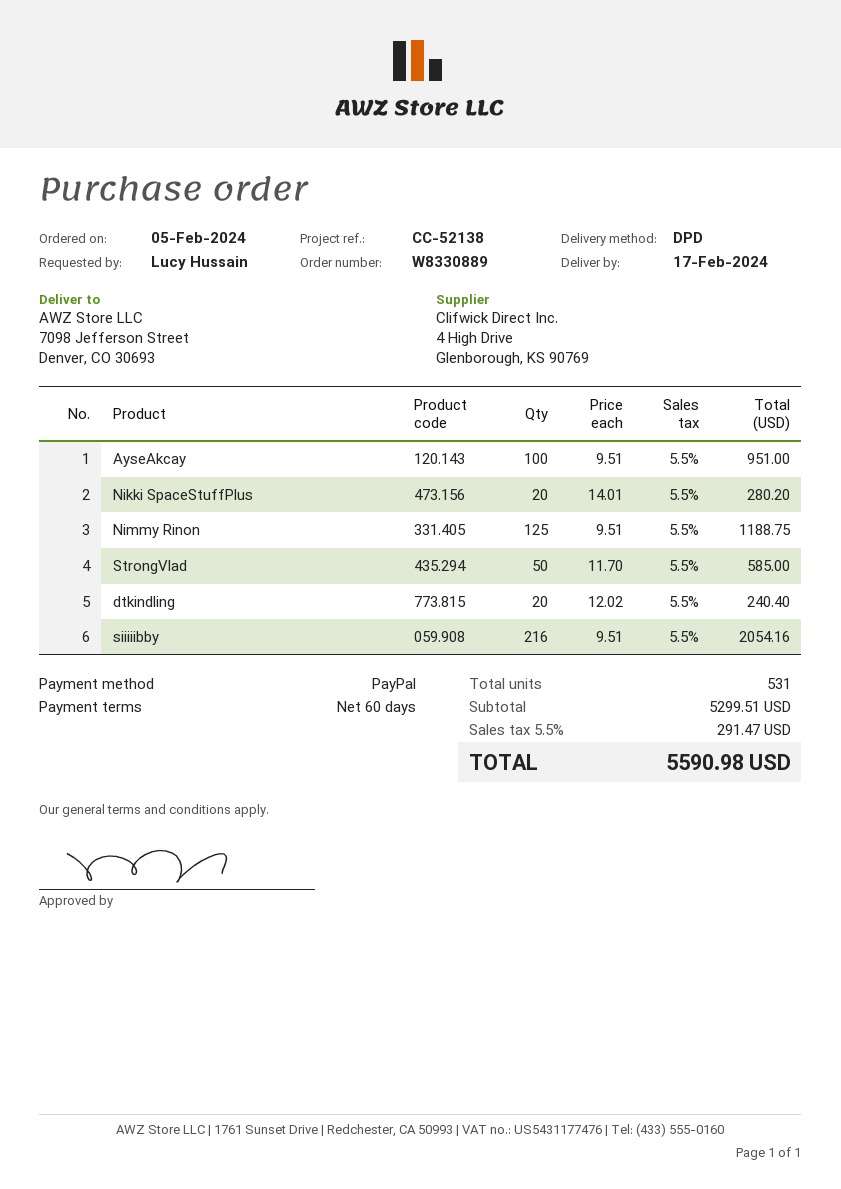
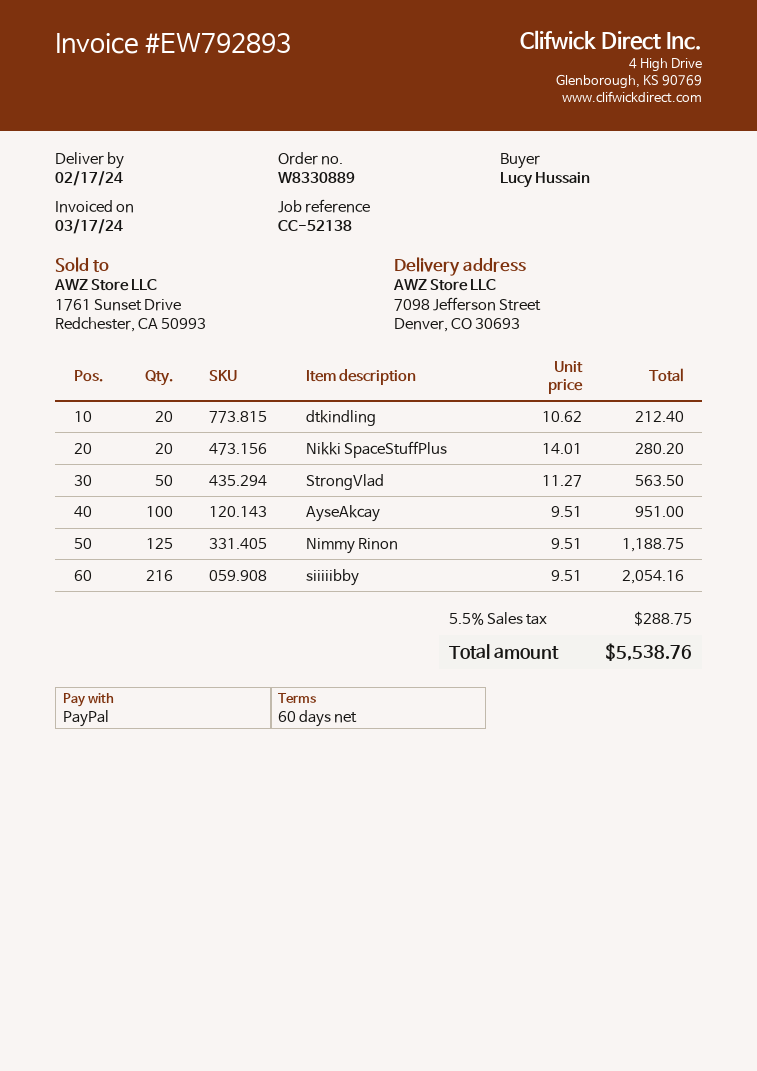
StrongVlad: 50 x 11.70 = 585.00 -> 50 x 11.27 = 563.50
dtkindling: 20 x 12.02 = 240.40 -> 20 x 10.62 = 212.40
tax: 5.5% = 291.47 -> 5.5% = 288.75
total: 5590.98 -> 5538.76

